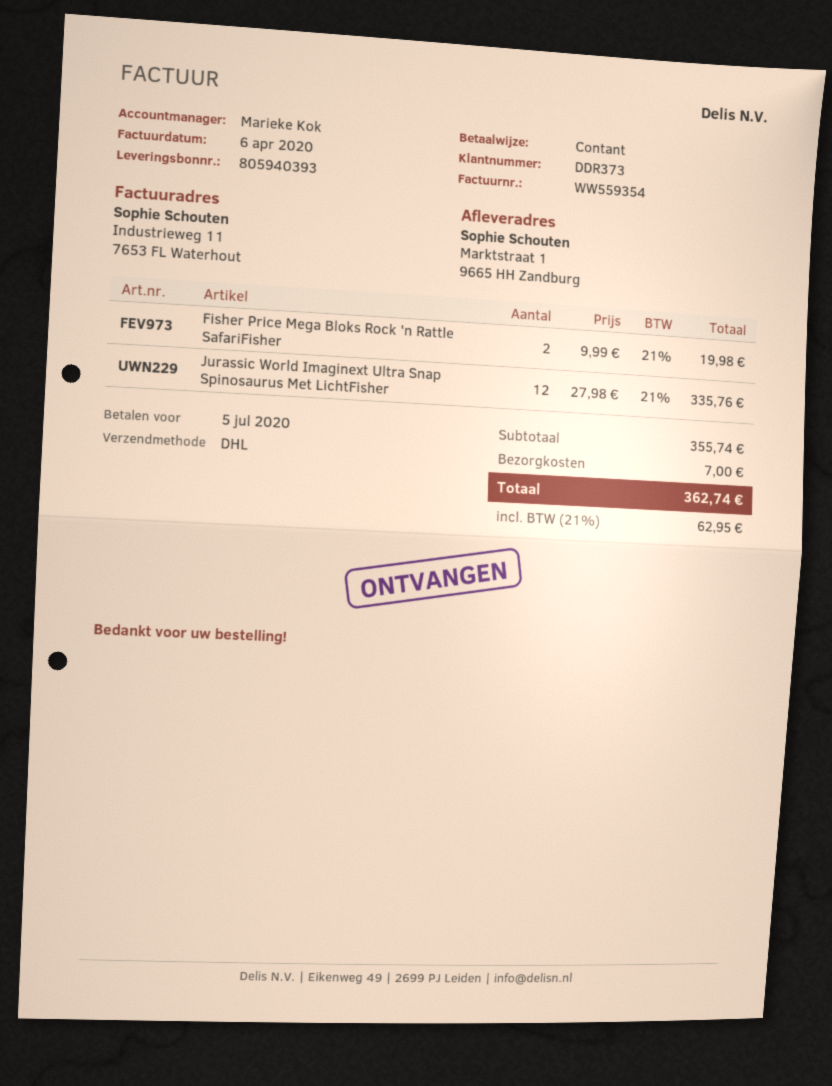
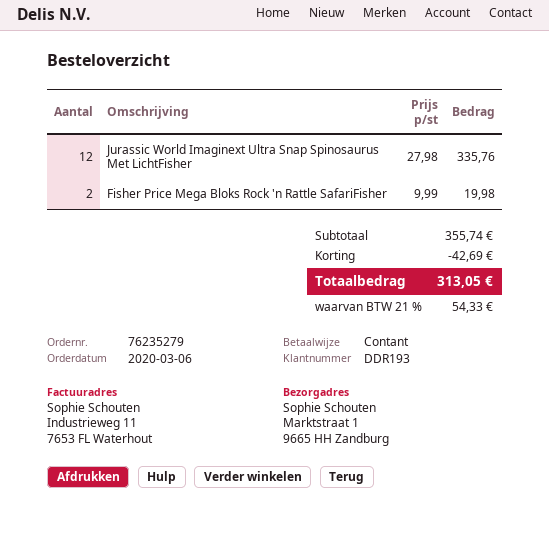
customer number: DDR373 -> DDR193
discount: none -> 42.69
shipping: 7.00 -> none
tax: 21% = 62.95 -> 21% = 54.33
total: 362.74 -> 313.05

